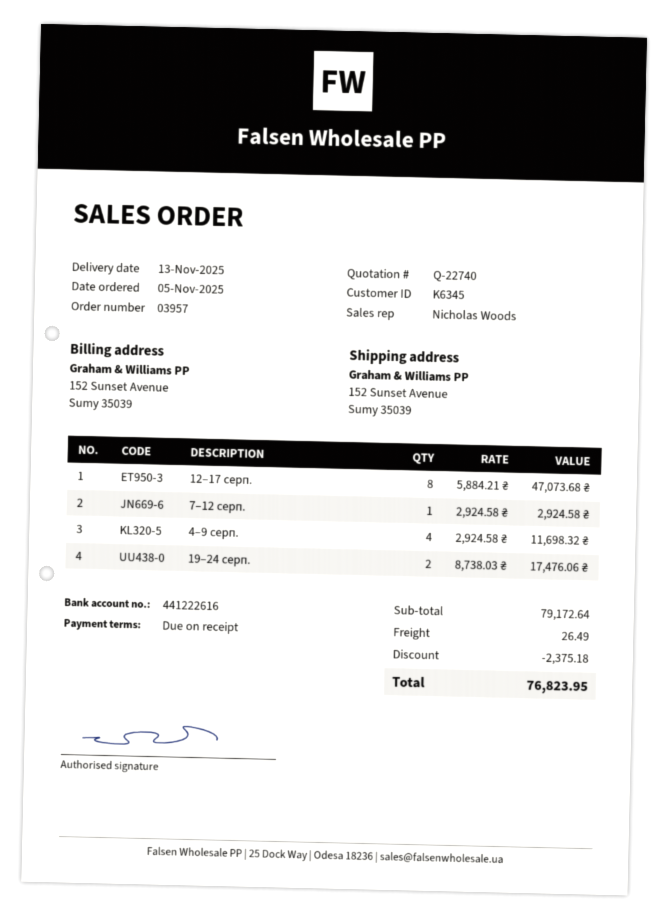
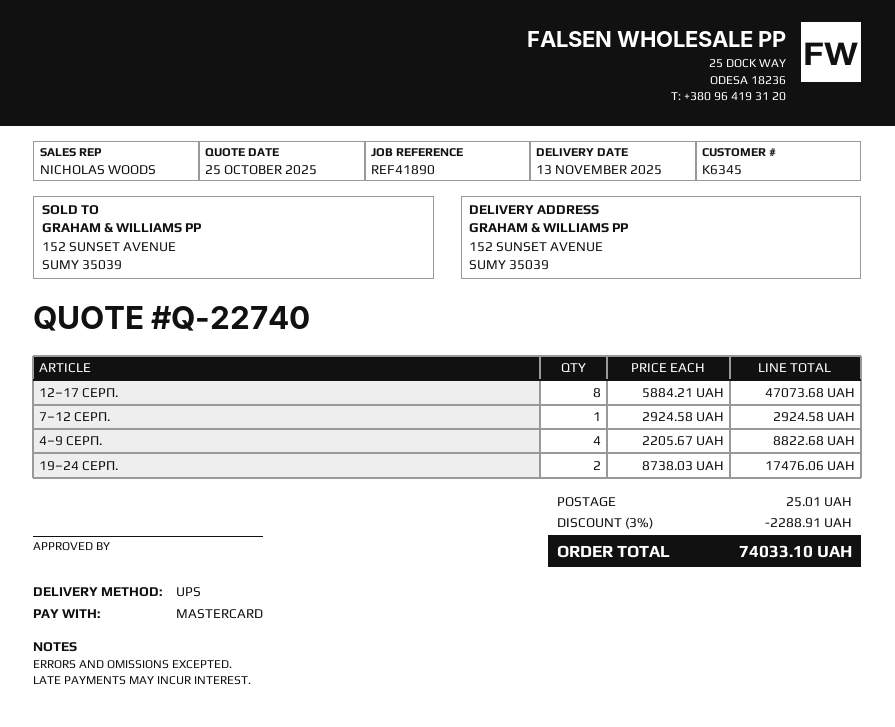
4–9 серп.: 4 x 2924.58 = 11698.32 -> 4 x 2205.67 = 8822.68
discount: 2375.18 -> 2288.91
shipping: 26.49 -> 25.01
total: 76823.95 -> 74033.10

